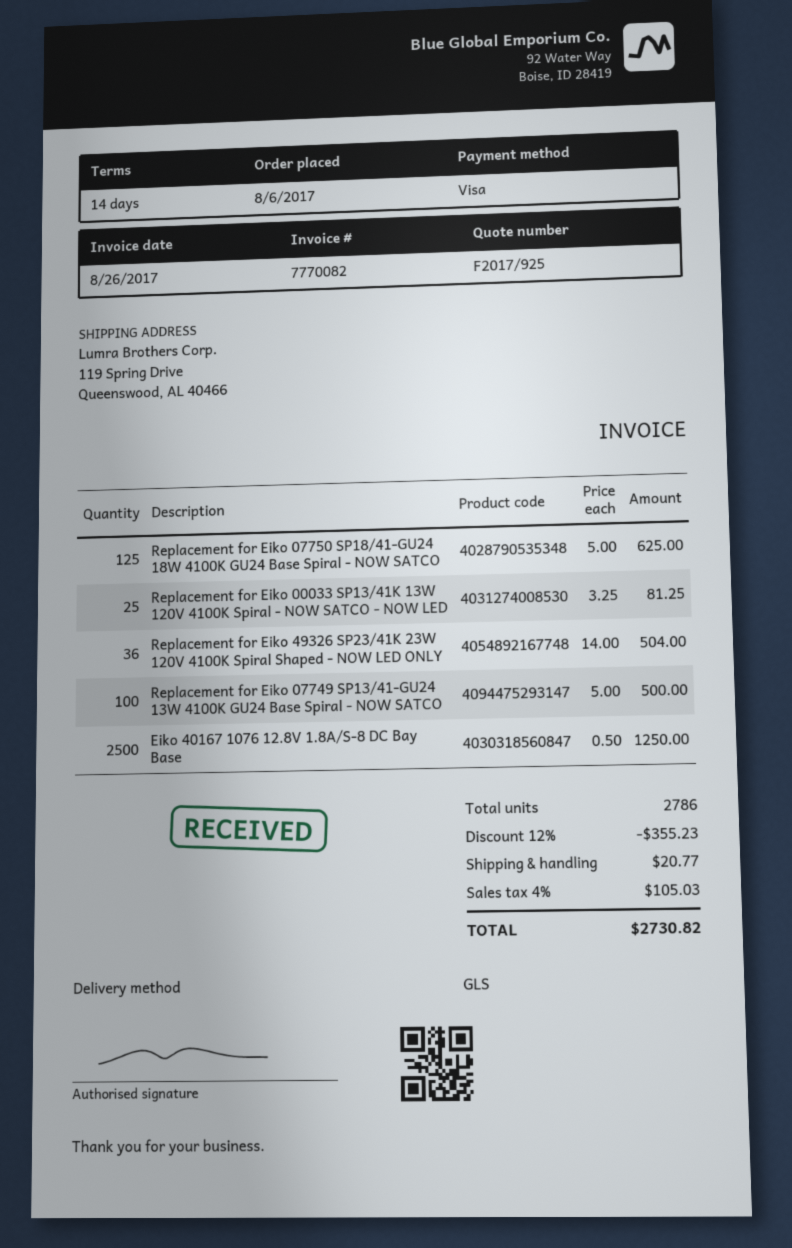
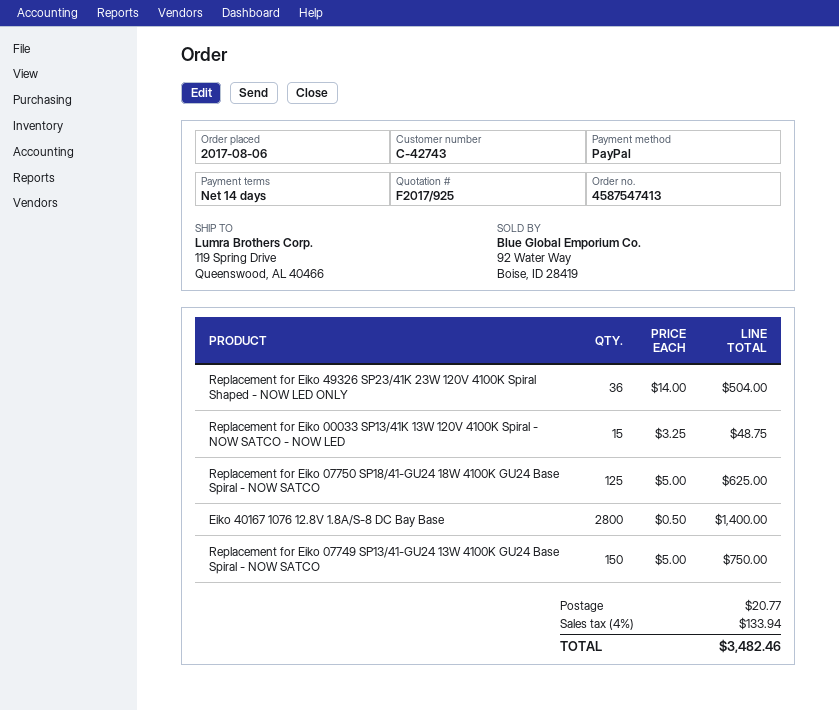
payment method: Visa -> PayPal
Replacement for Eiko 00033 SP13/41K 13W 120V 4100K Spiral - NOW SATCO - NOW LED: 25 x 3.25 = 81.25 -> 15 x 3.25 = 48.75
Replacement for Eiko 07749 SP13/41-GU24 13W 4100K GU24 Base Spiral - NOW SATCO: 100 x 5.00 = 500.00 -> 150 x 5.00 = 750.00
Eiko 40167 1076 12.8V 1.8A/S-8 DC Bay Base: 2500 x 0.50 = 1250.00 -> 2800 x 0.50 = 1400.00
discount: 12% = 355.23 -> none
tax: 4% = 105.03 -> 4% = 133.94
total: 2730.82 -> 3482.46

